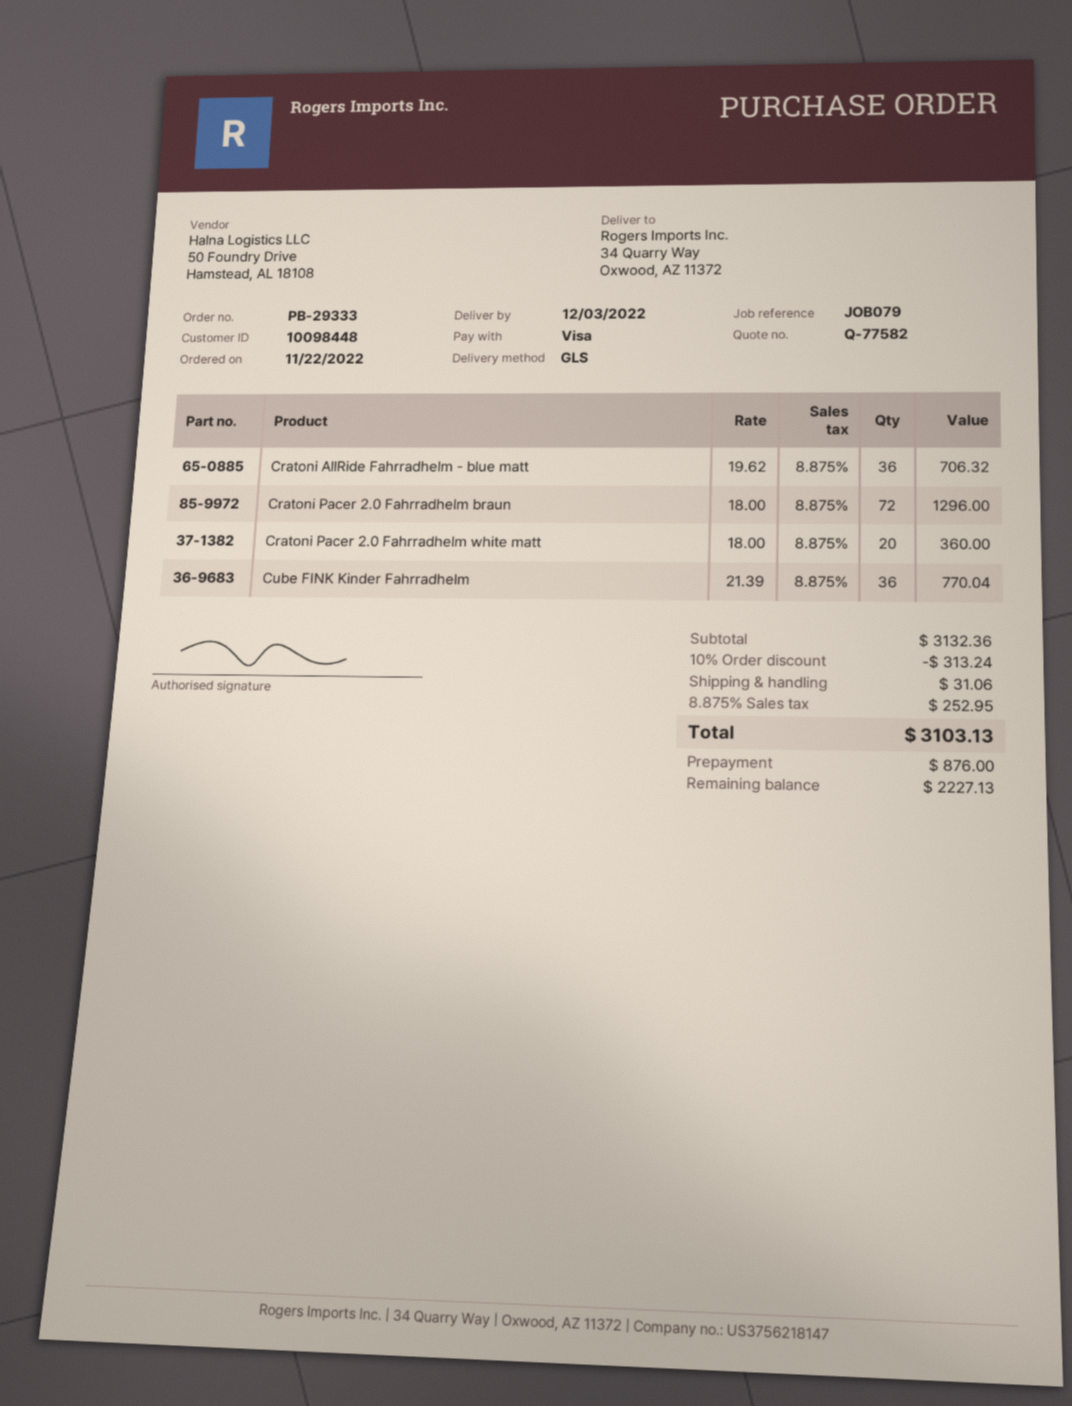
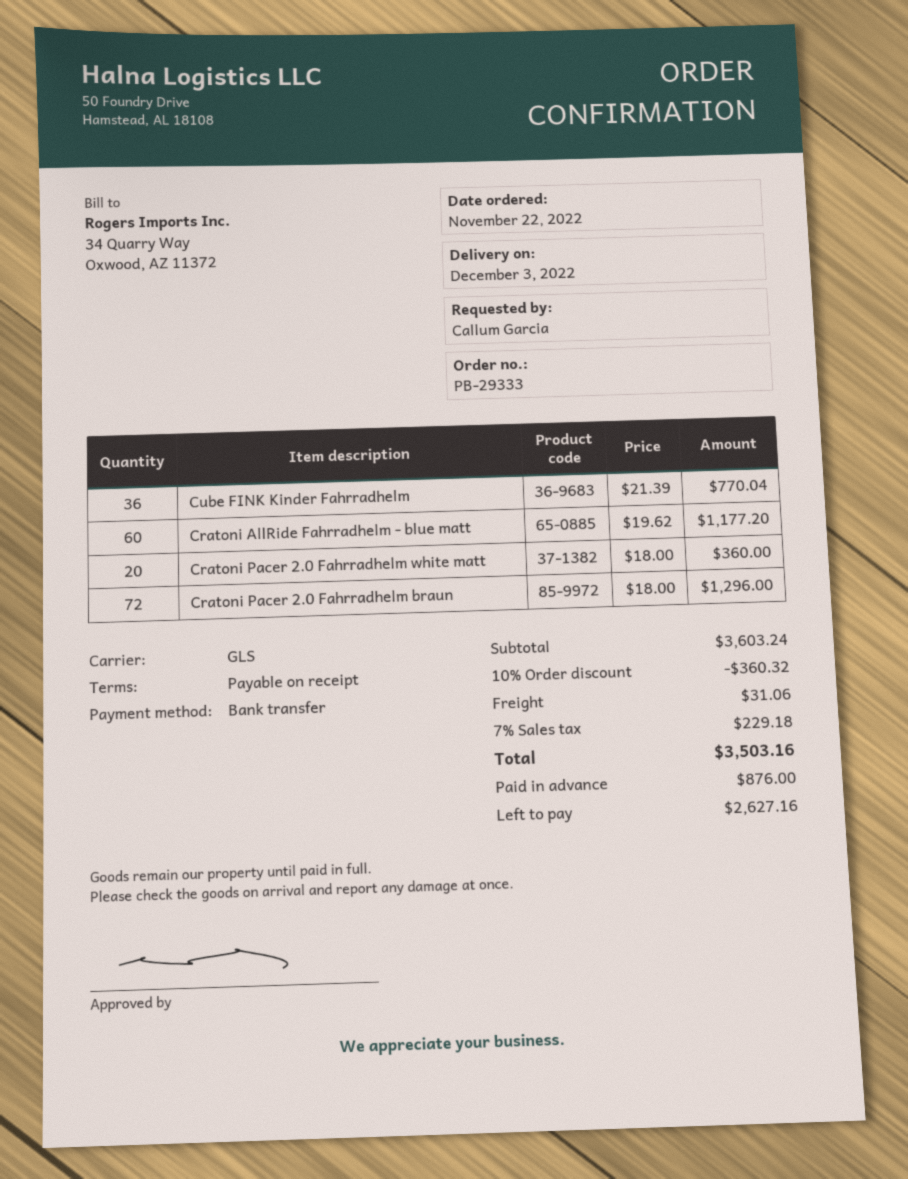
payment method: Visa -> bank transfer
Cratoni AllRide Fahrradhelm - blue matt: 36 x 19.62 = 706.32 -> 60 x 19.62 = 1177.20
subtotal: 3132.36 -> 3603.24
discount: 10% = 313.24 -> 10% = 360.32
tax: 8.875% = 252.95 -> 7% = 229.18
total: 3103.13 -> 3503.16
balance: 2227.13 -> 2627.16

